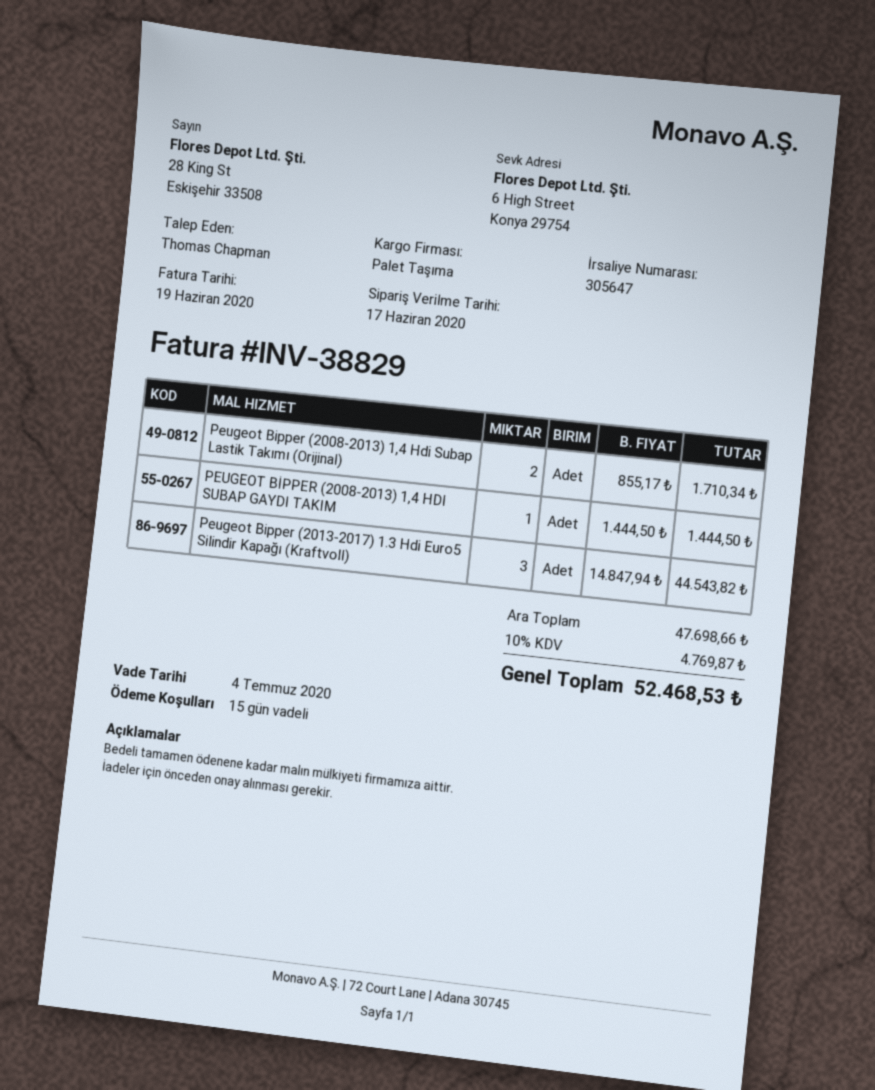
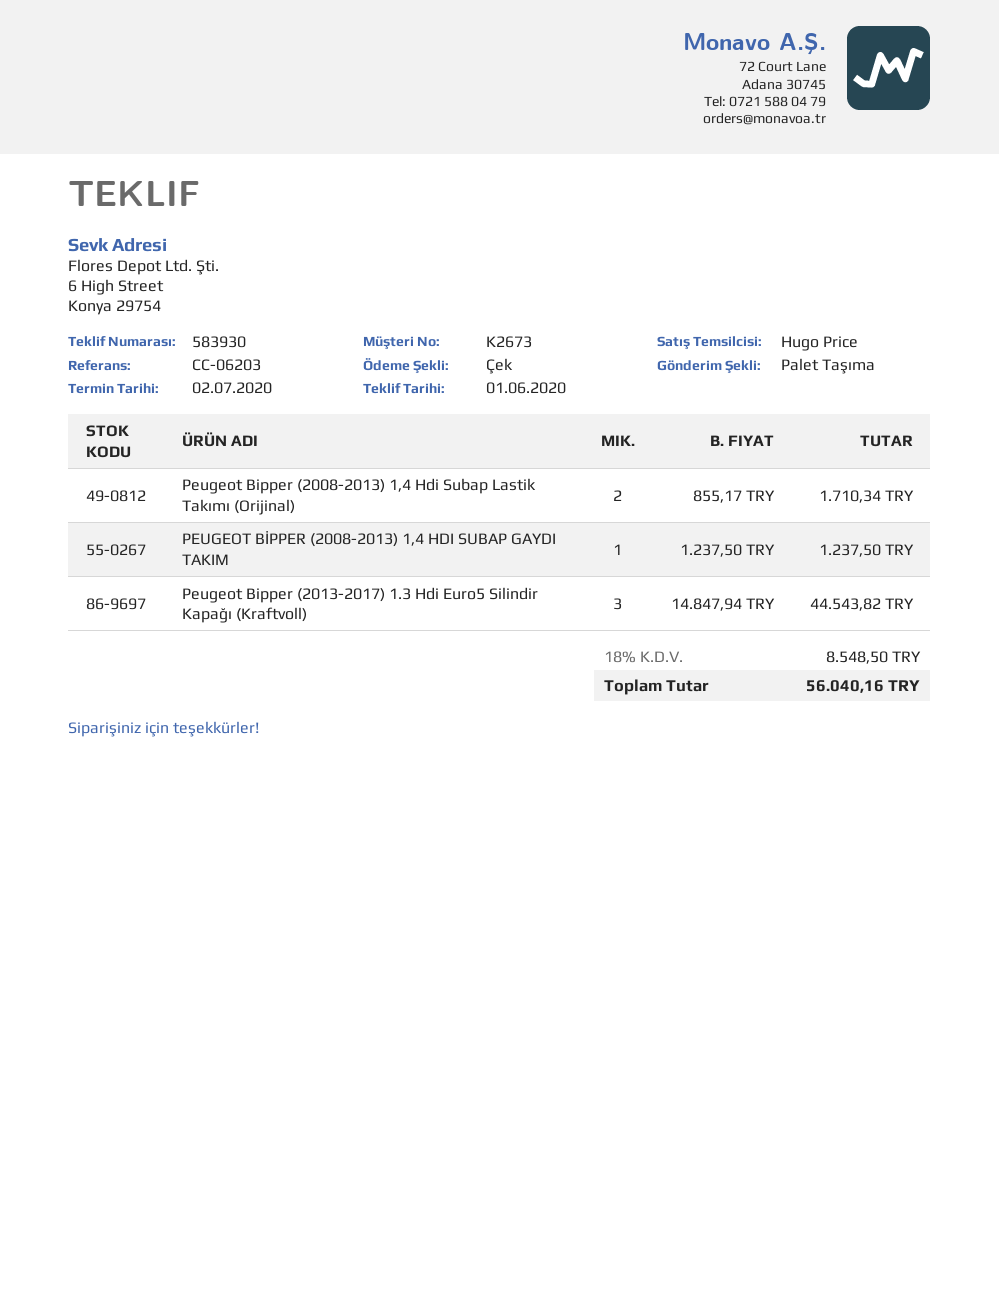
PEUGEOT BİPPER (2008-2013) 1,4 HDI SUBAP GAYDI TAKIM: 1 x 1444.50 = 1444.50 -> 1 x 1237.50 = 1237.50
tax: 10% = 4769.87 -> 18% = 8548.50
total: 52468.53 -> 56040.16

